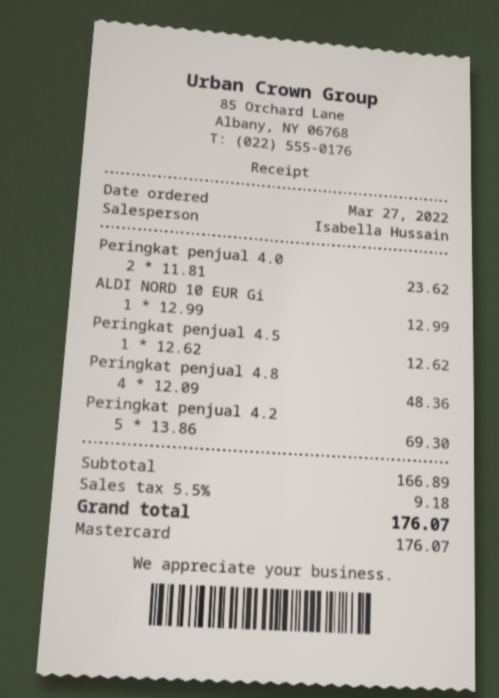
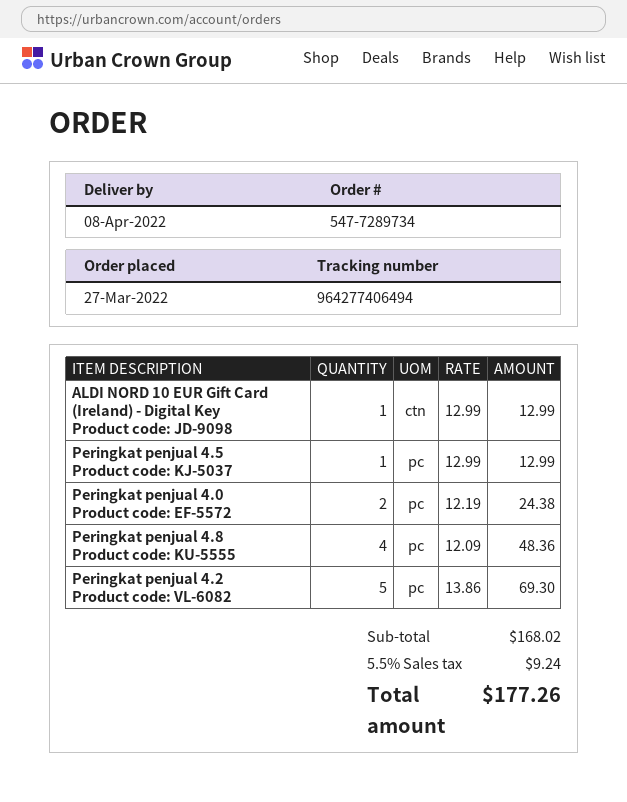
Peringkat penjual 4.0: 2 x 11.81 = 23.62 -> 2 x 12.19 = 24.38
Peringkat penjual 4.5: 1 x 12.62 = 12.62 -> 1 x 12.99 = 12.99
subtotal: 166.89 -> 168.02
tax: 5.5% = 9.18 -> 5.5% = 9.24
total: 176.07 -> 177.26

